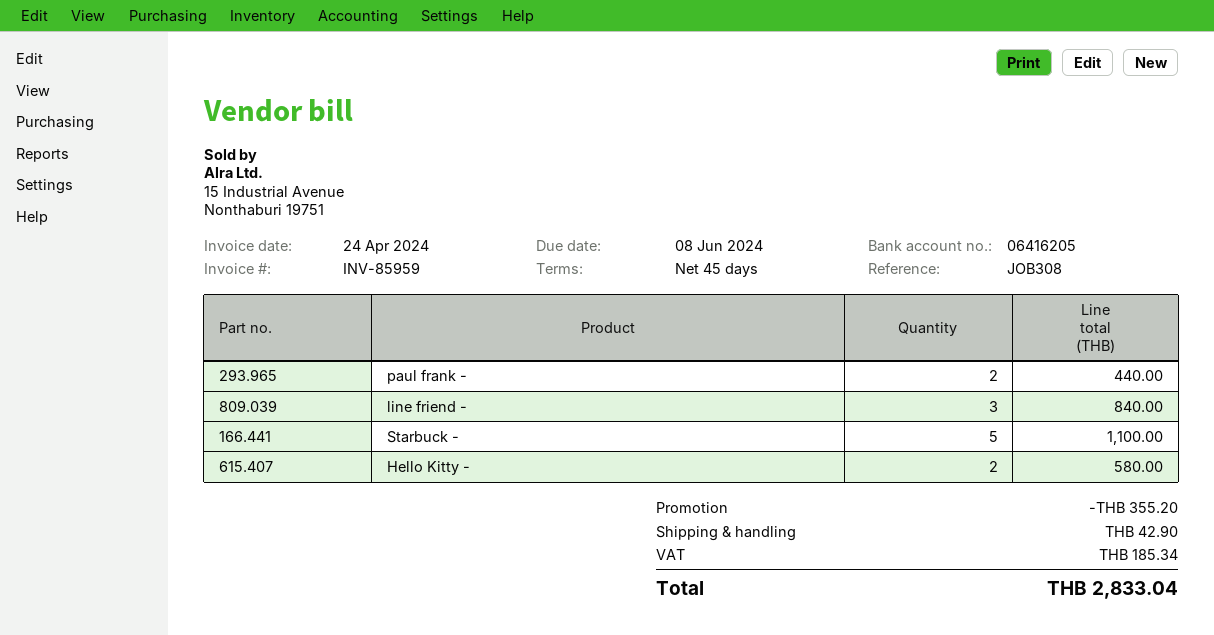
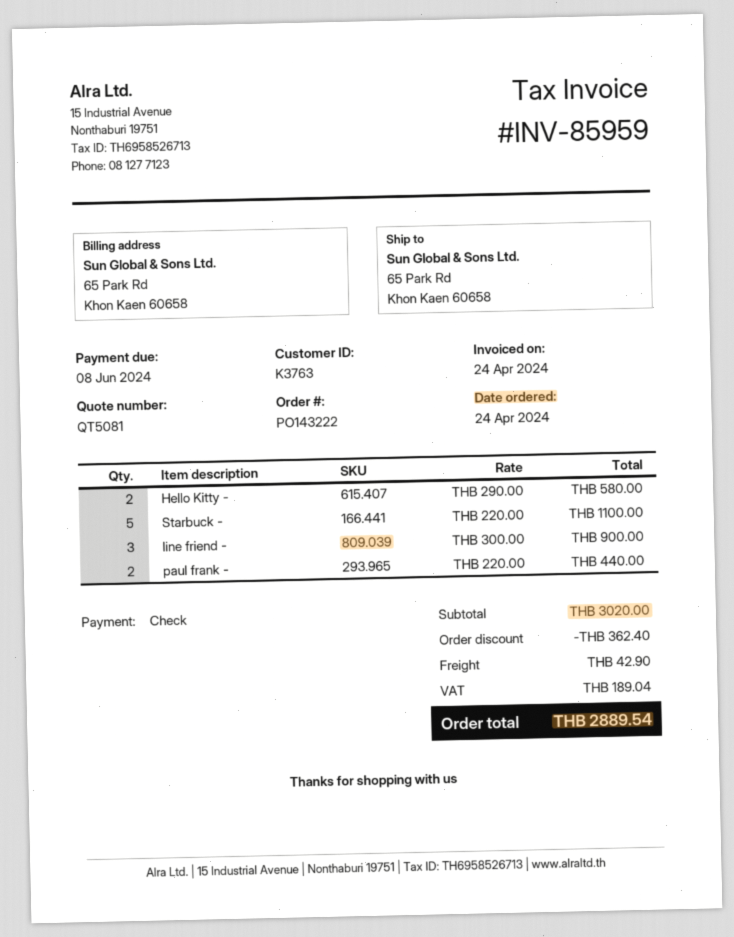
line friend -: 3 for 840.00 -> 3 for 900.00
discount: 355.20 -> 362.40
tax: 185.34 -> 189.04
total: 2833.04 -> 2889.54

